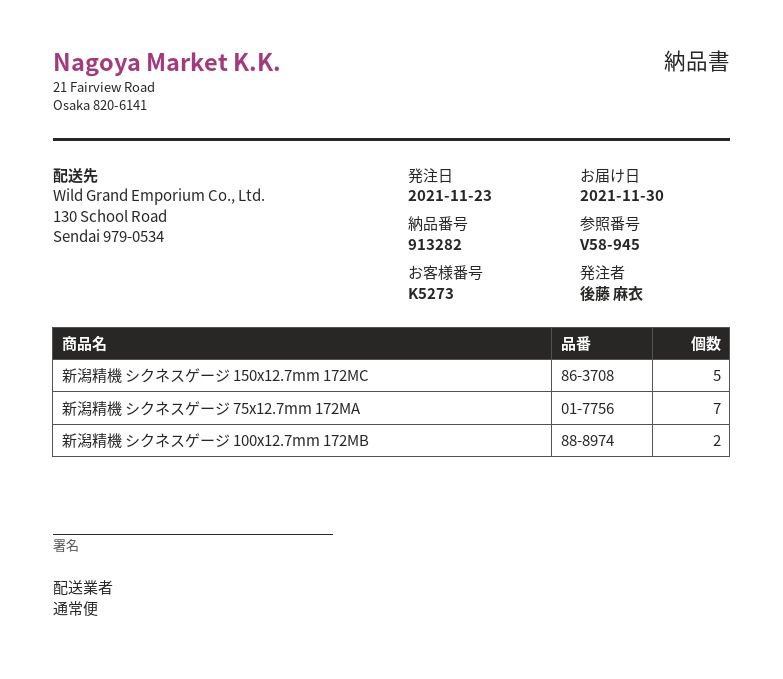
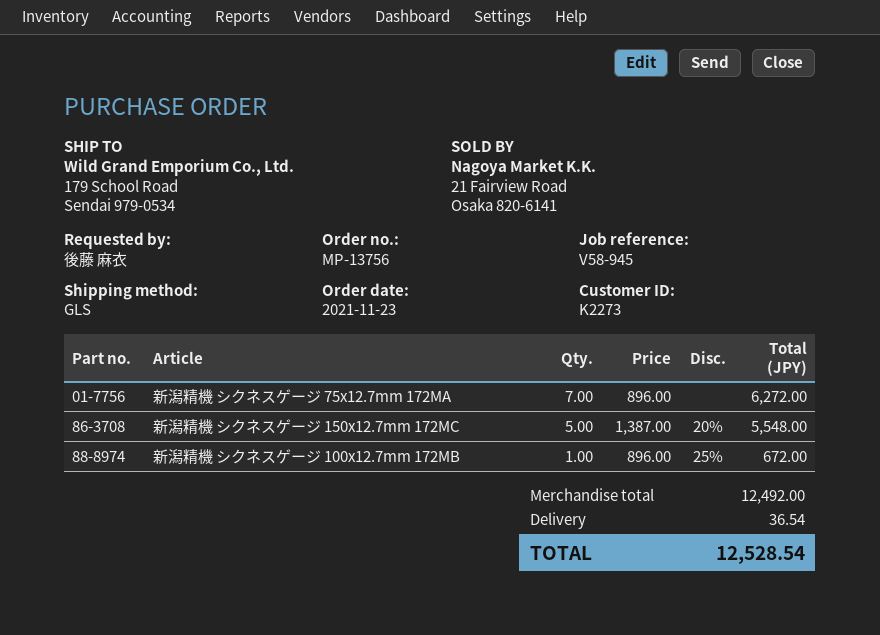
customer number: K5273 -> K2273
shipping method: standard -> GLS
ship to: 130 School Road, Sendai 979-0534 -> 179 School Road, Sendai 979-0534
新潟精機 シクネスゲージ 100x12.7mm 172MB: 2 -> 1

